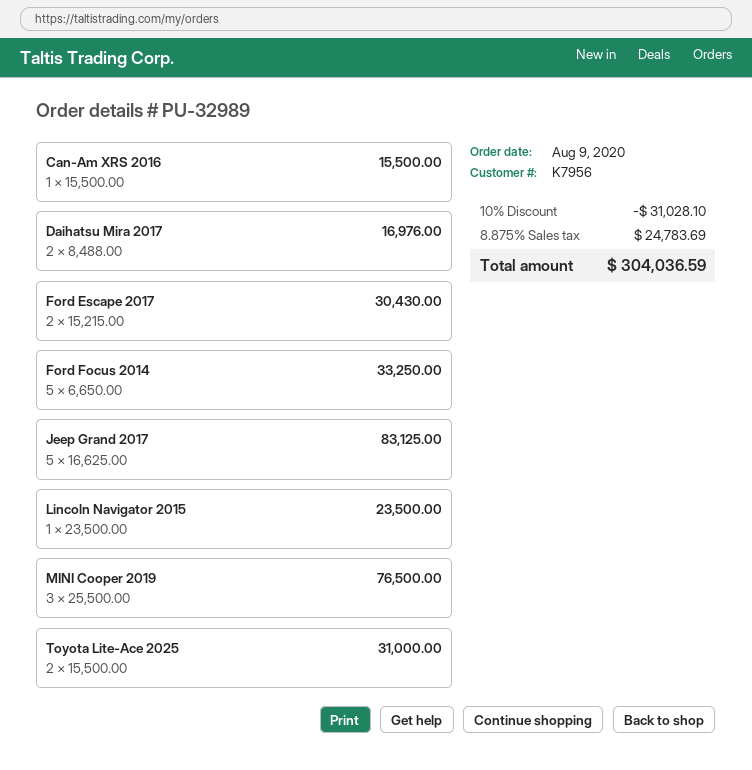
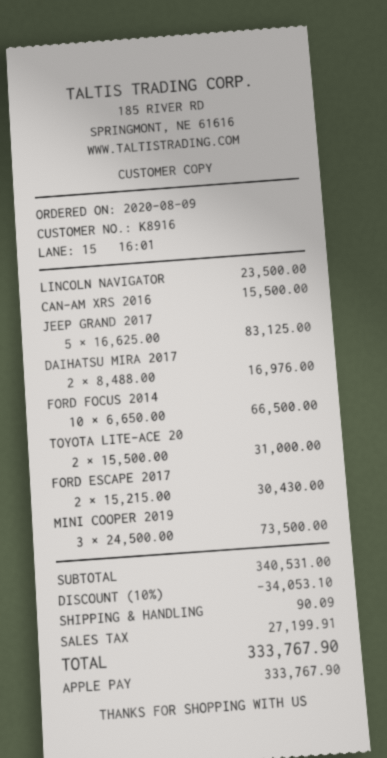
customer number: K7956 -> K8916
Ford Focus 2014: 5 x 6650.00 = 33250.00 -> 10 x 6650.00 = 66500.00
MINI Cooper 2019: 3 x 25500.00 = 76500.00 -> 3 x 24500.00 = 73500.00
discount: 10% = 31028.10 -> 10% = 34053.10
shipping: none -> 90.09
tax: 24783.69 -> 27199.91
total: 304036.59 -> 333767.90

